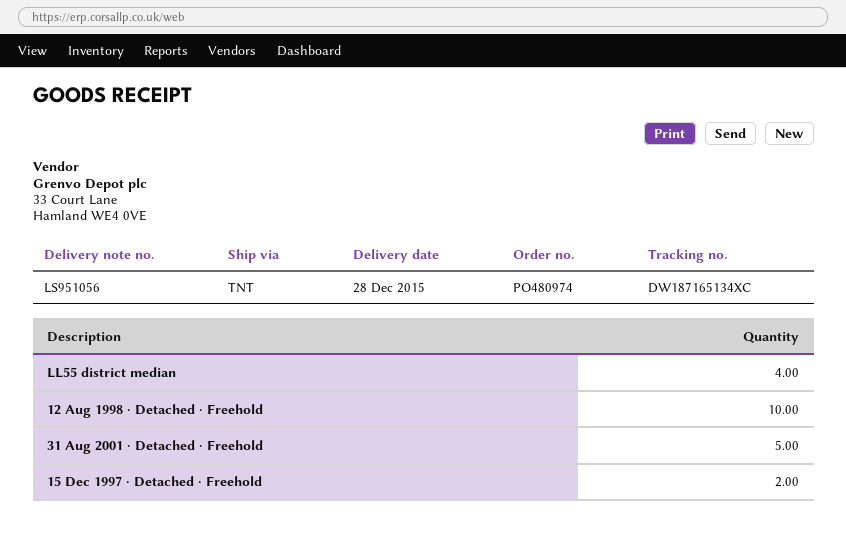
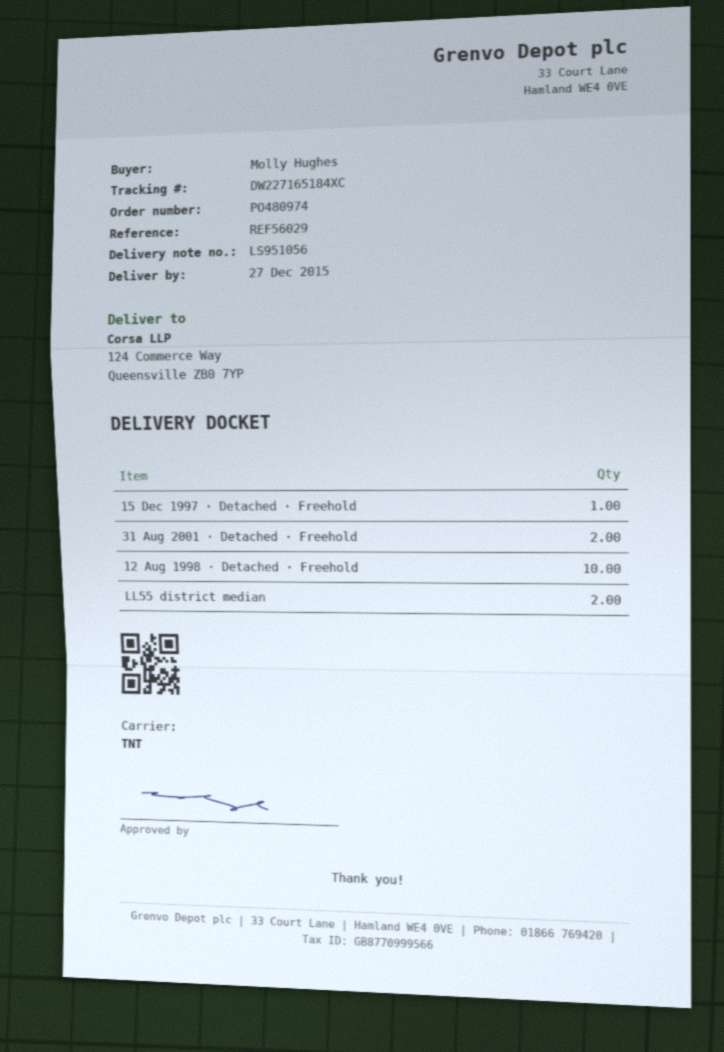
delivery date: 2015-12-28 -> 2015-12-27
tracking number: DW187165134XC -> DW227165184XC
LL55 district median: 4 -> 2
31 Aug 2001 · Detached · Freehold: 5 -> 2
15 Dec 1997 · Detached · Freehold: 2 -> 1

